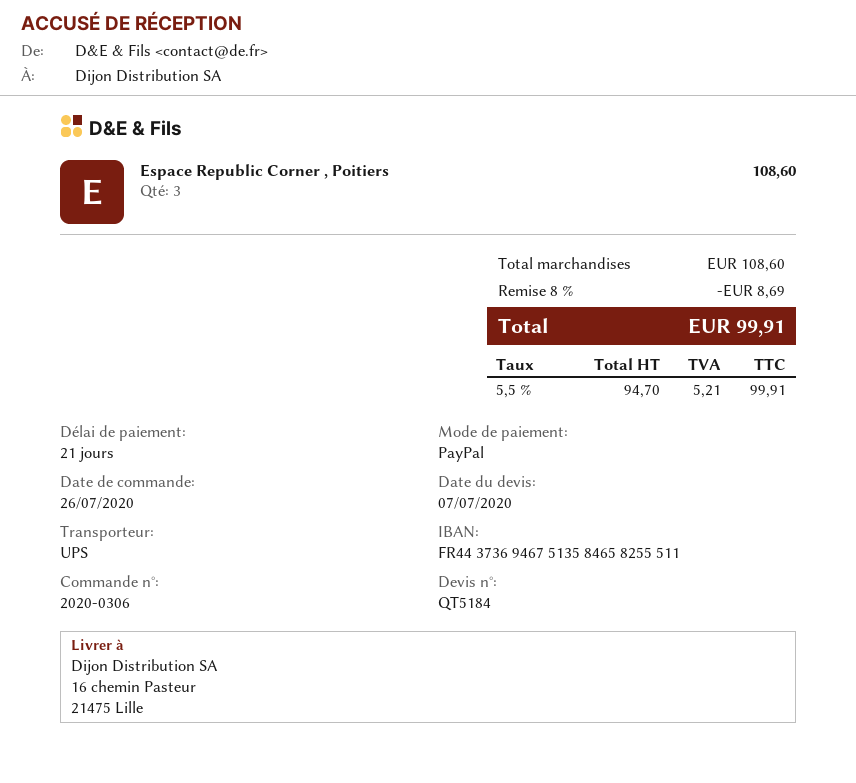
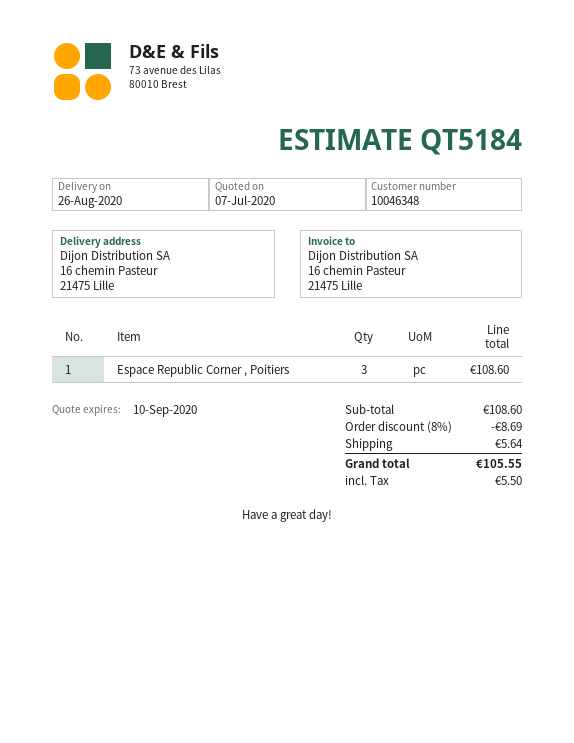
shipping: none -> 5.64
tax: 5.21 -> 5.50
total: 99.91 -> 105.55

